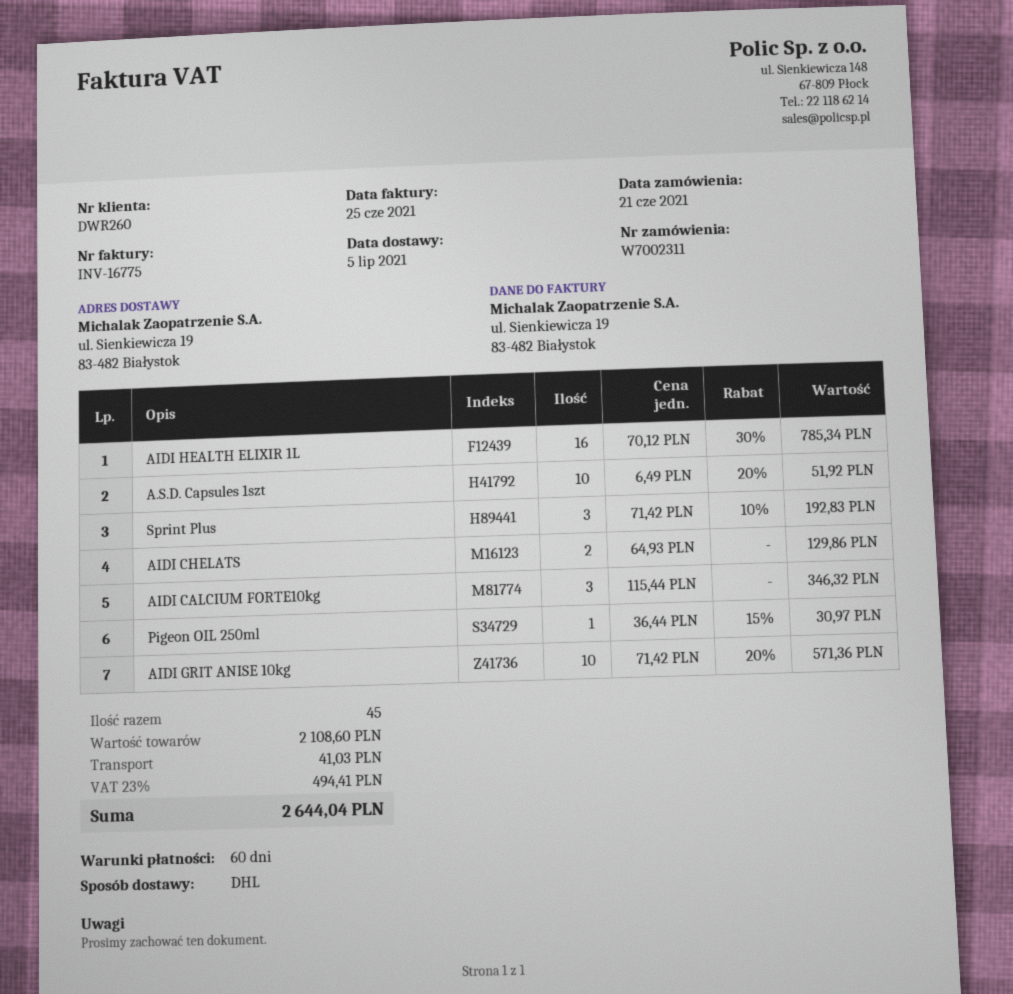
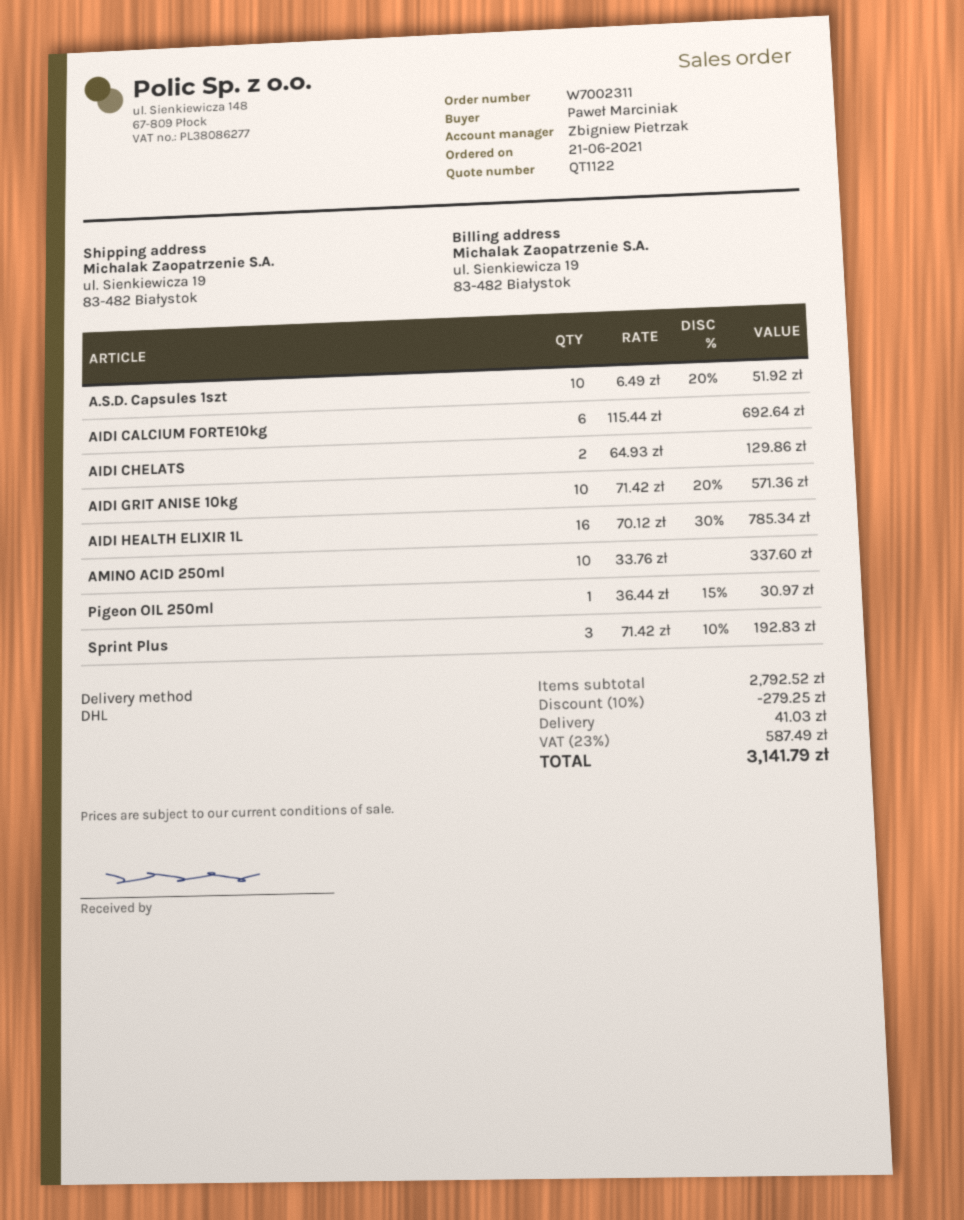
AIDI CALCIUM FORTE10kg: 3 x 115.44 = 346.32 -> 6 x 115.44 = 692.64
AMINO ACID 250ml: none -> 10 x 33.76 = 337.60
subtotal: 2108.60 -> 2792.52
discount: none -> 10% = 279.25
tax: 23% = 494.41 -> 23% = 587.49
total: 2644.04 -> 3141.79

